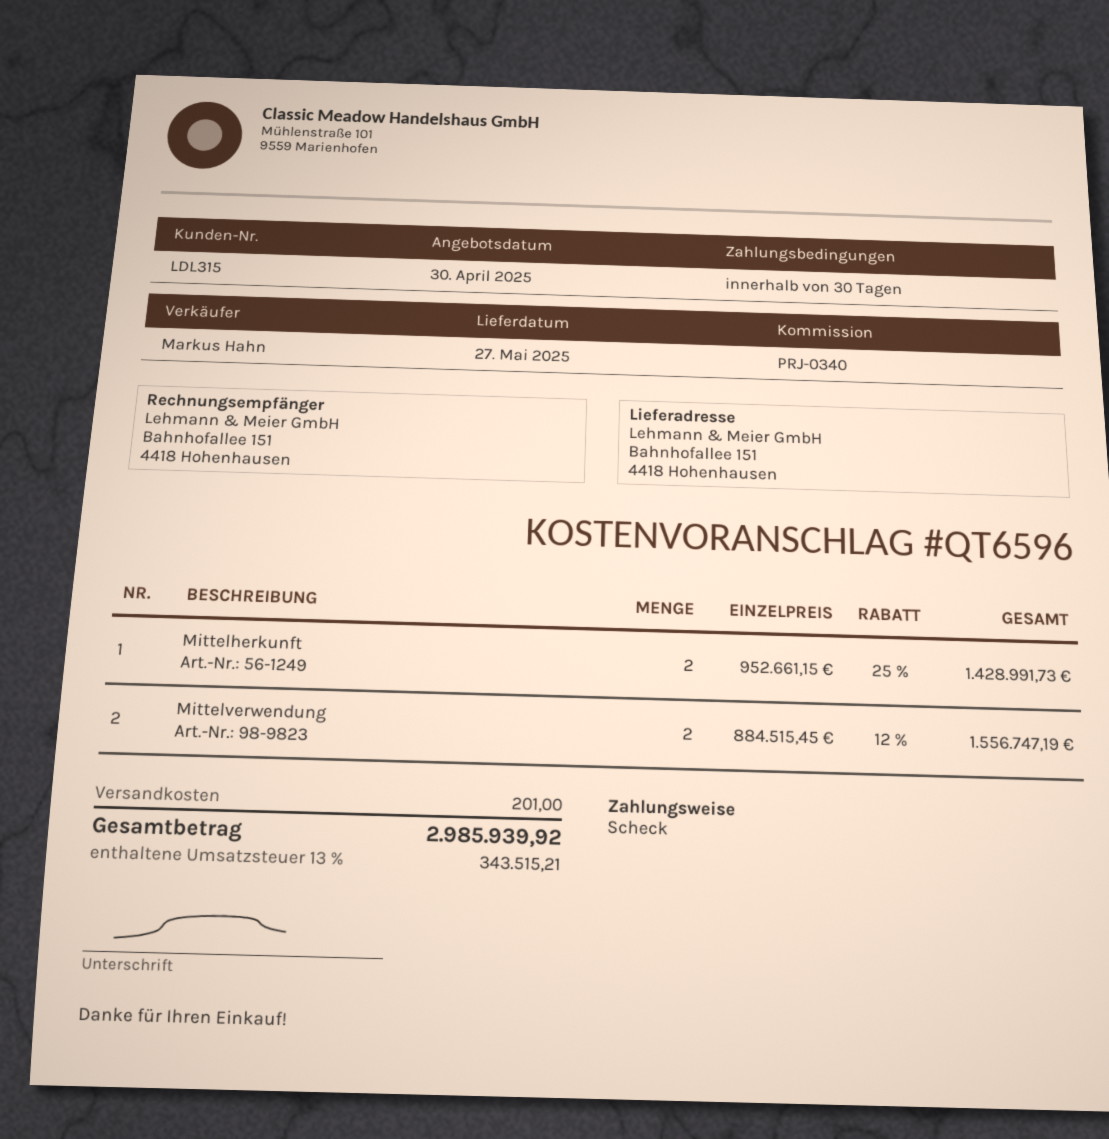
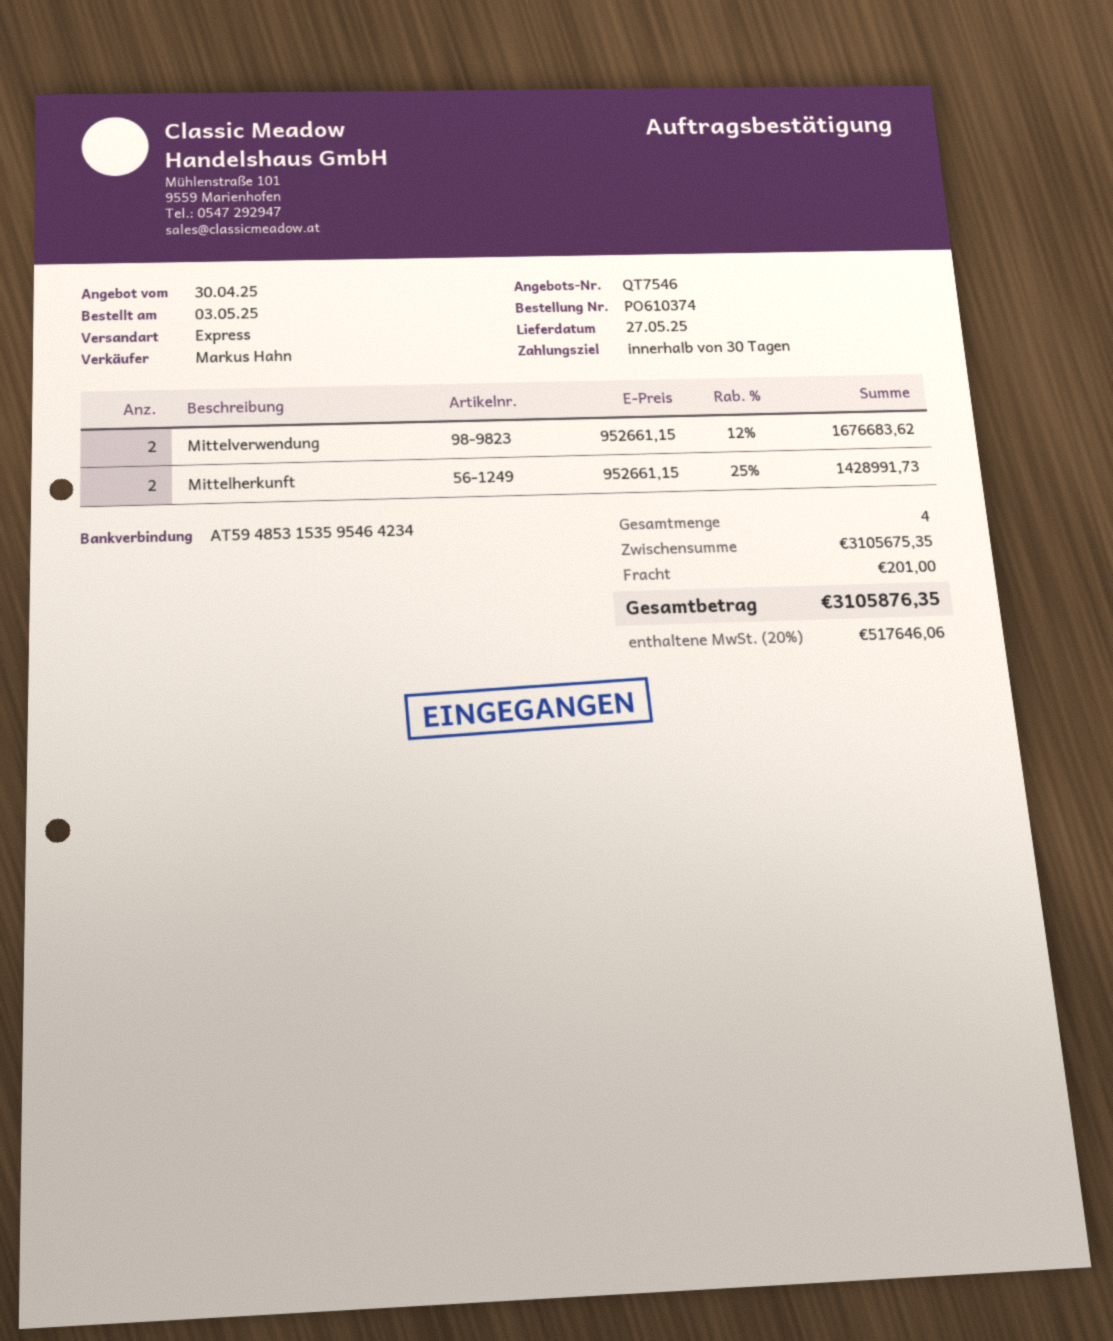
quote number: QT6596 -> QT7546
Mittelverwendung: 2 x 884515.45 - 12% = 1556747.19 -> 2 x 952661.15 - 12% = 1676683.62
tax: 13% = 343515.21 -> 20% = 517646.06
total: 2985939.92 -> 3105876.35

